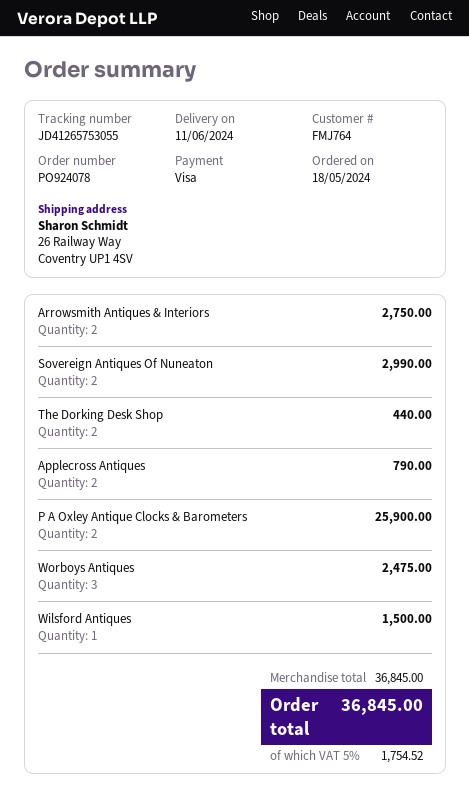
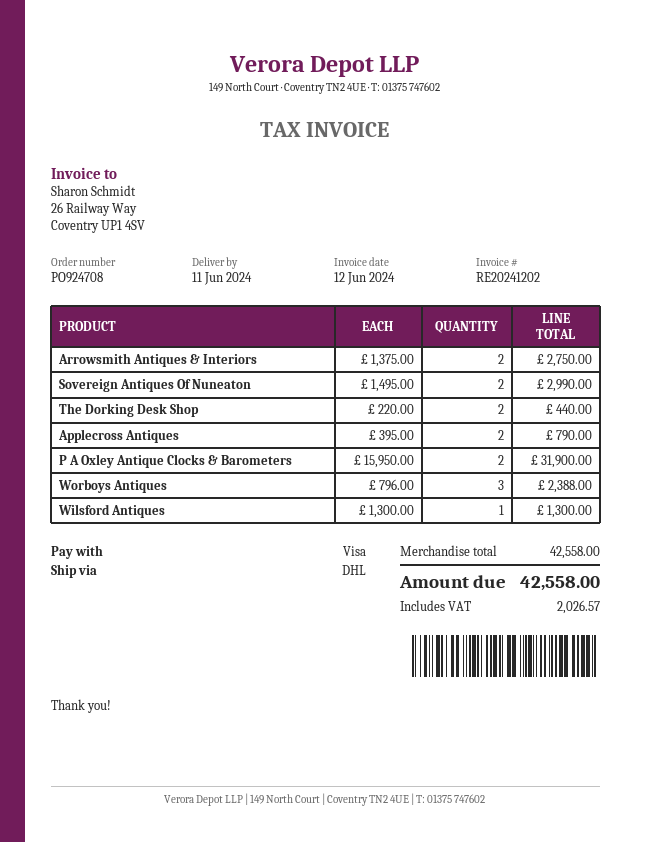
order number: PO924078 -> PO924708
P A Oxley Antique Clocks & Barometers: 2 for 25900.00 -> 2 for 31900.00
Worboys Antiques: 3 for 2475.00 -> 3 for 2388.00
Wilsford Antiques: 1 for 1500.00 -> 1 for 1300.00
subtotal: 36845.00 -> 42558.00
tax: 1754.52 -> 2026.57
total: 36845.00 -> 42558.00

